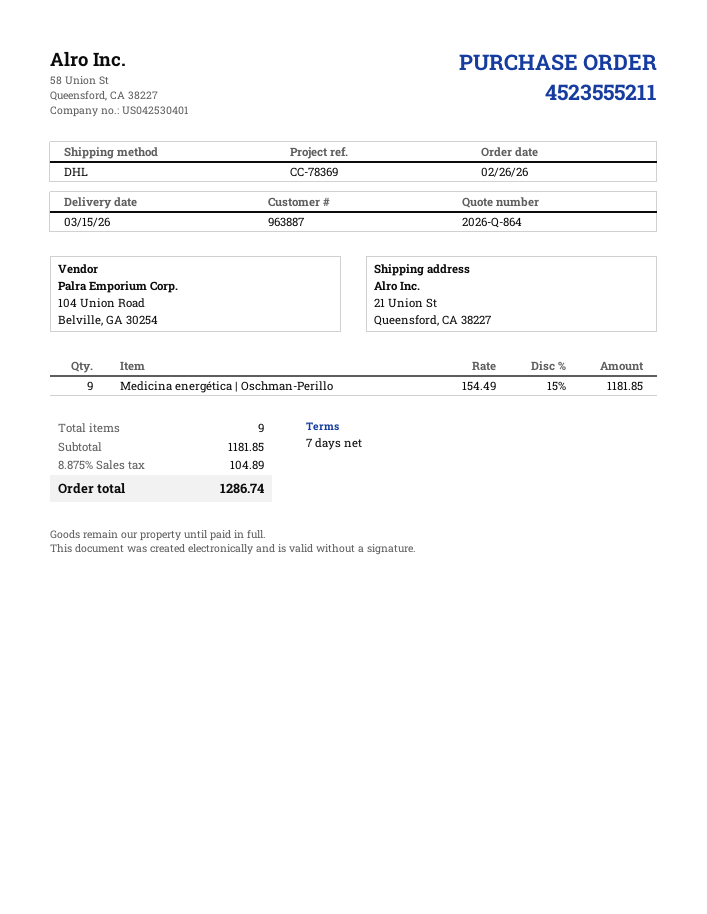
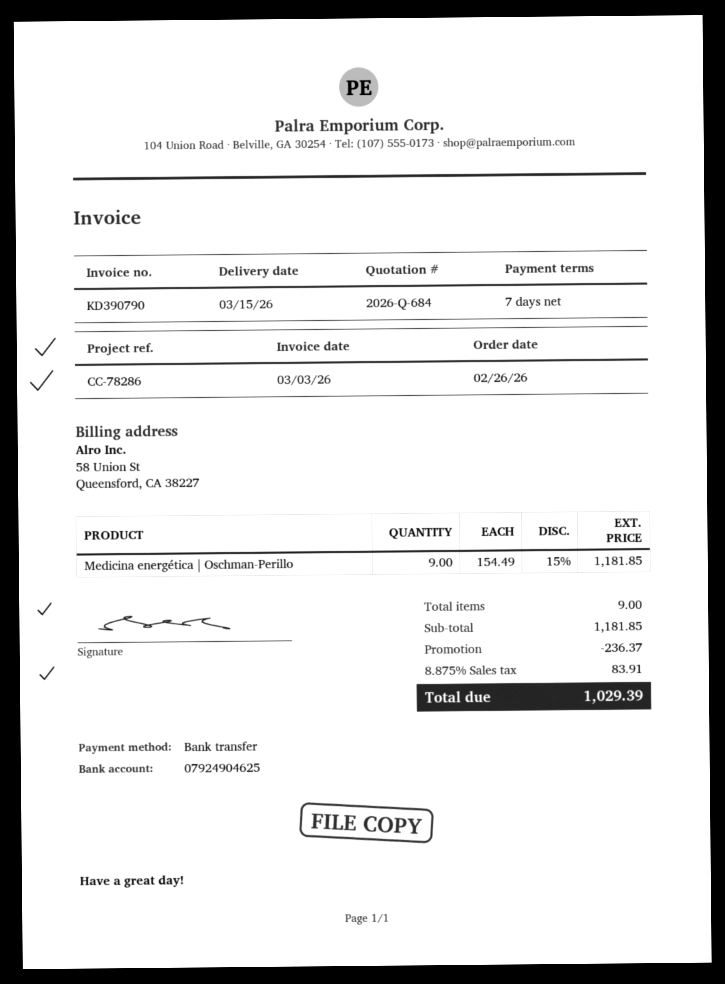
quote number: 2026-Q-864 -> 2026-Q-684
reference: CC-78369 -> CC-78286
discount: none -> 236.37
tax: 8.875% = 104.89 -> 8.875% = 83.91
total: 1286.74 -> 1029.39

